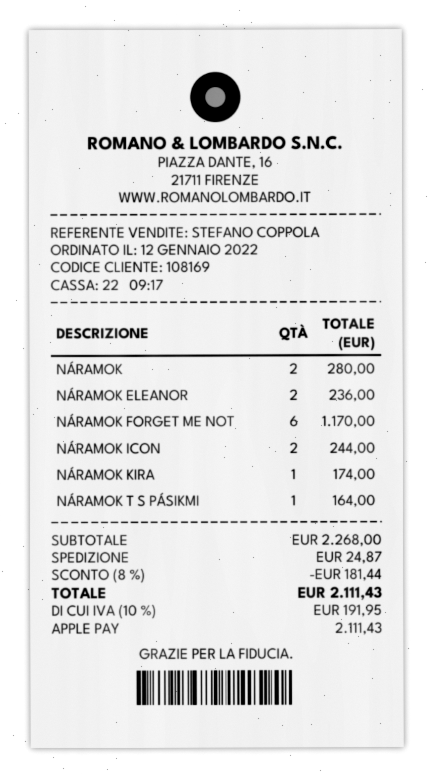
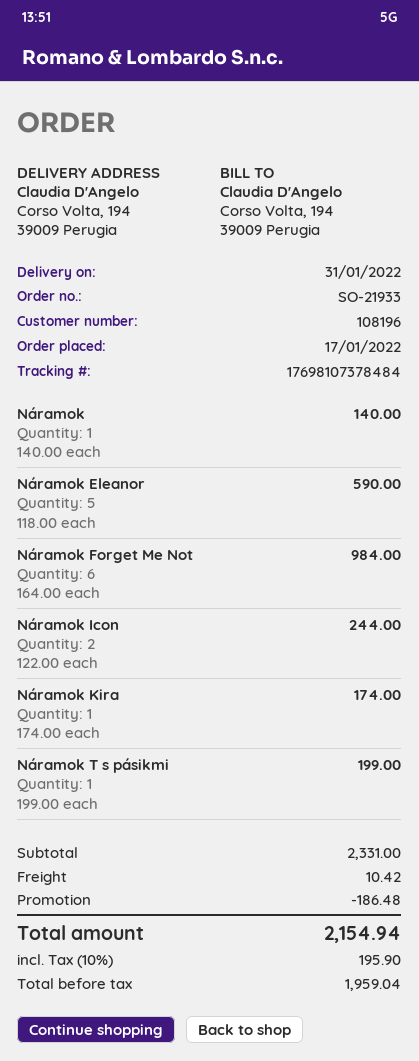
order date: 2022-01-12 -> 2022-01-17
customer number: 108169 -> 108196
NÁRAMOK: 2 for 280.00 -> 1 for 140.00
NÁRAMOK ELEANOR: 2 for 236.00 -> 5 for 590.00
NÁRAMOK FORGET ME NOT: 6 for 1170.00 -> 6 for 984.00
NÁRAMOK T S PÁSIKMI: 1 for 164.00 -> 1 for 199.00
subtotal: 2268.00 -> 2331.00
discount: 181.44 -> 186.48
shipping: 24.87 -> 10.42
tax: 10% = 191.95 -> 10% = 195.90
total: 2111.43 -> 2154.94

